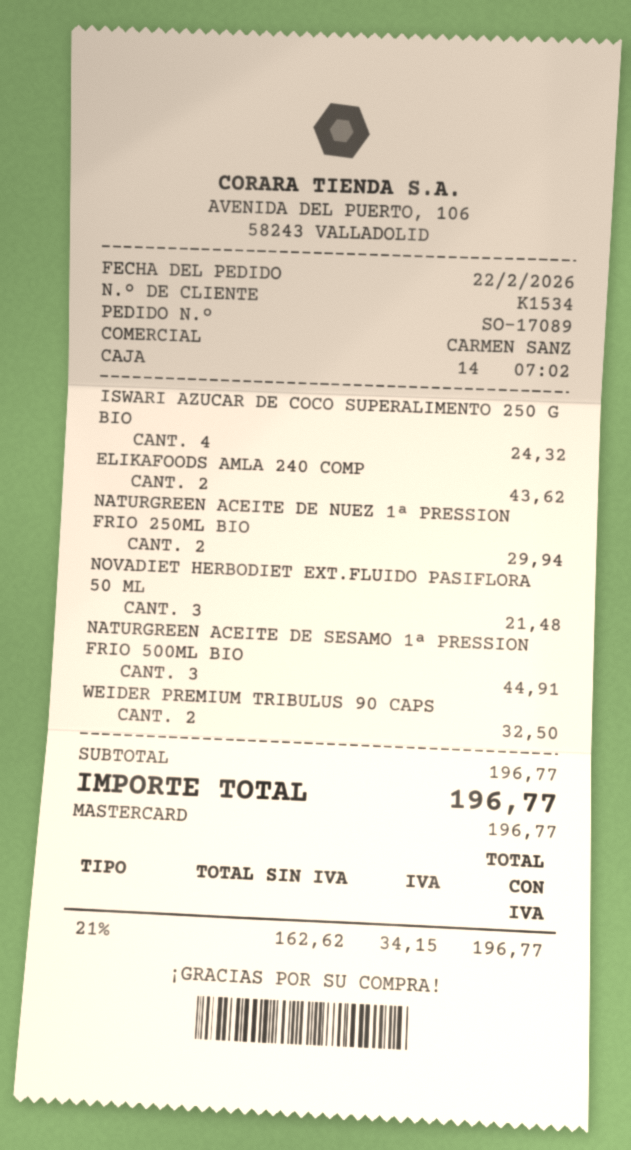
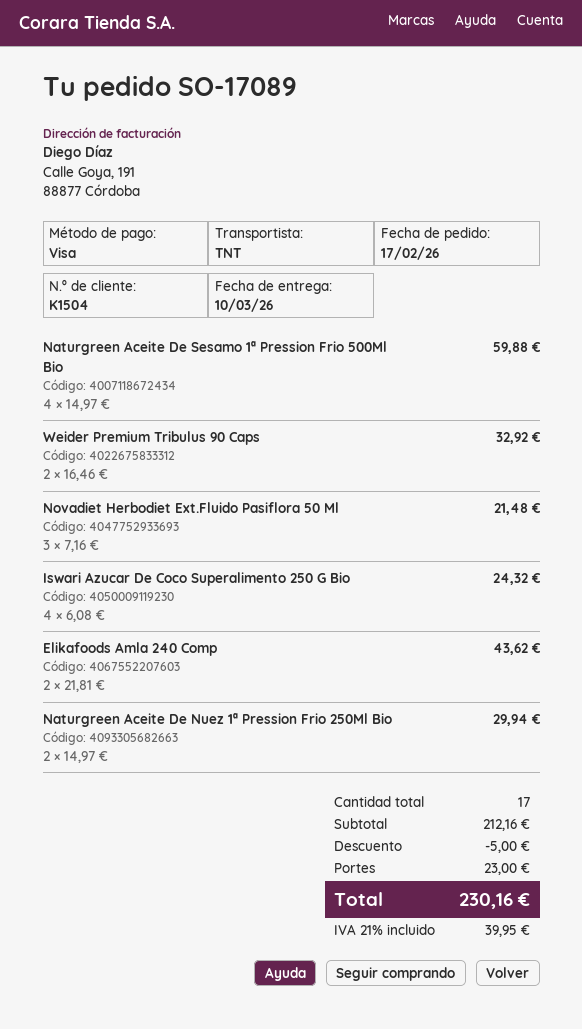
order date: 2026-02-22 -> 2026-02-17
customer number: K1534 -> K1504
payment method: Mastercard -> Visa
NATURGREEN ACEITE DE SESAMO 1ª PRESSION FRIO 500ML BIO: 3 for 44.91 -> 4 for 59.88
WEIDER PREMIUM TRIBULUS 90 CAPS: 2 for 32.50 -> 2 for 32.92
subtotal: 196.77 -> 212.16
discount: none -> 5.00
shipping: none -> 23.00
tax: 21% = 34.15 -> 21% = 39.95
total: 196.77 -> 230.16

